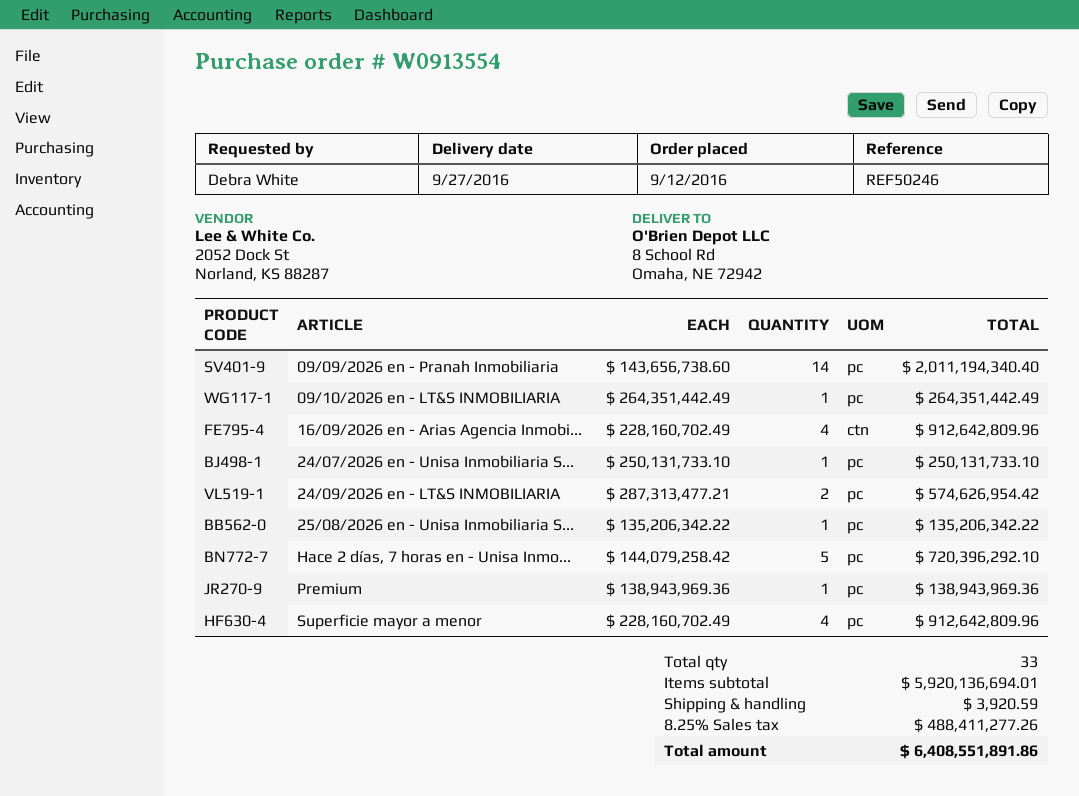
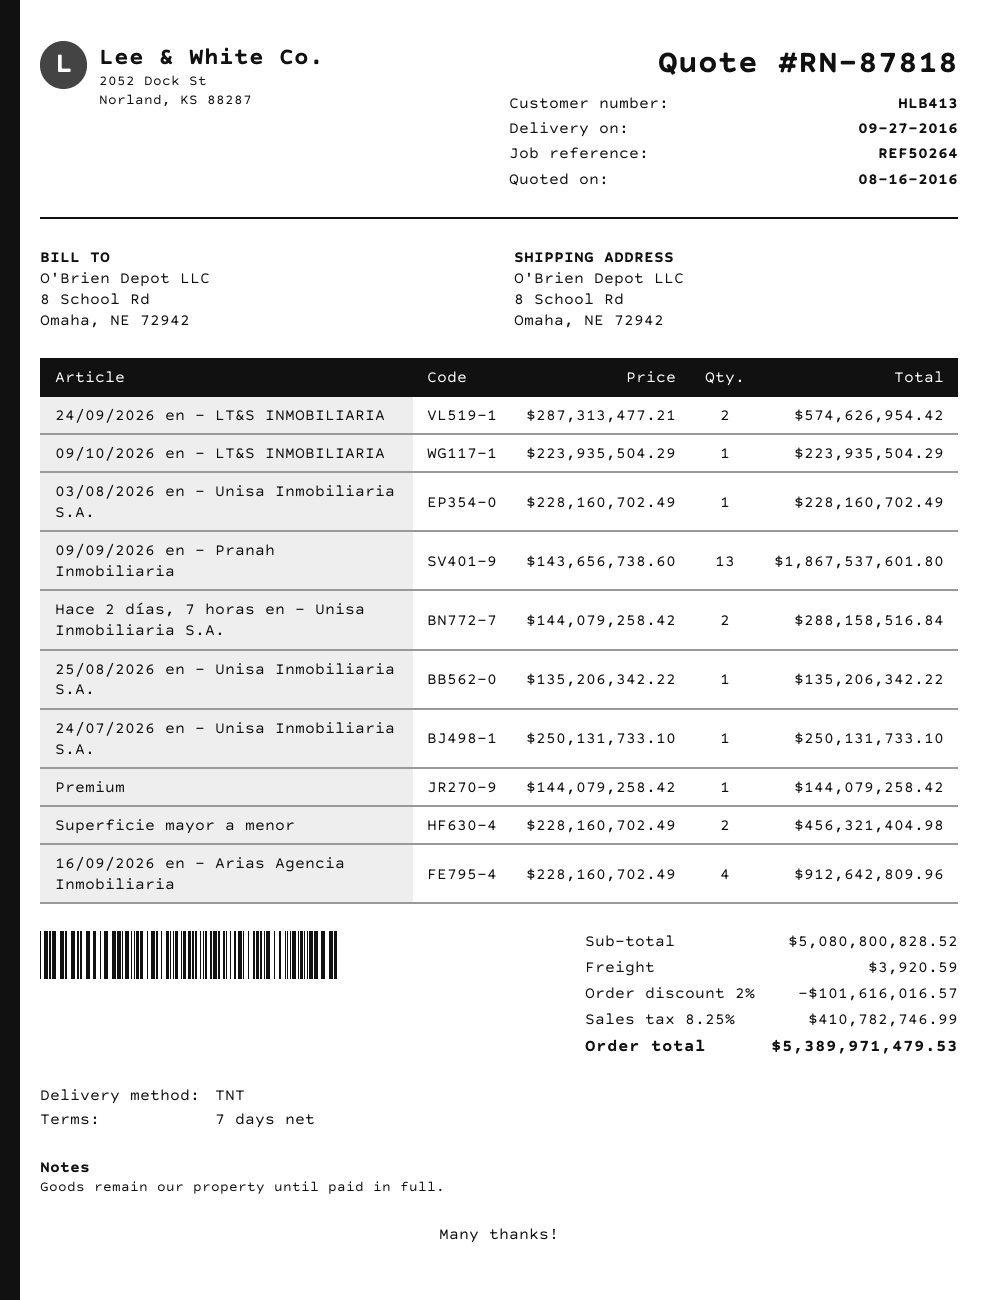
reference: REF50246 -> REF50264
09/09/2026 en - Pranah Inmobiliaria: 14 x 143656738.60 = 2011194340.40 -> 13 x 143656738.60 = 1867537601.80
09/10/2026 en - LT&S INMOBILIARIA: 1 x 264351442.49 = 264351442.49 -> 1 x 223935504.29 = 223935504.29
Hace 2 días, 7 horas en - Unisa Inmo...: 5 x 144079258.42 = 720396292.10 -> 2 x 144079258.42 = 288158516.84
Premium: 1 x 138943969.36 = 138943969.36 -> 1 x 144079258.42 = 144079258.42
Superficie mayor a menor: 4 x 228160702.49 = 912642809.96 -> 2 x 228160702.49 = 456321404.98
03/08/2026 en - Unisa Inmobiliaria S.A.: none -> 1 x 228160702.49 = 228160702.49
subtotal: 5920136694.01 -> 5080800828.52
discount: none -> 2% = 101616016.57
tax: 8.25% = 488411277.26 -> 8.25% = 410782746.99
total: 6408551891.86 -> 5389971479.53

